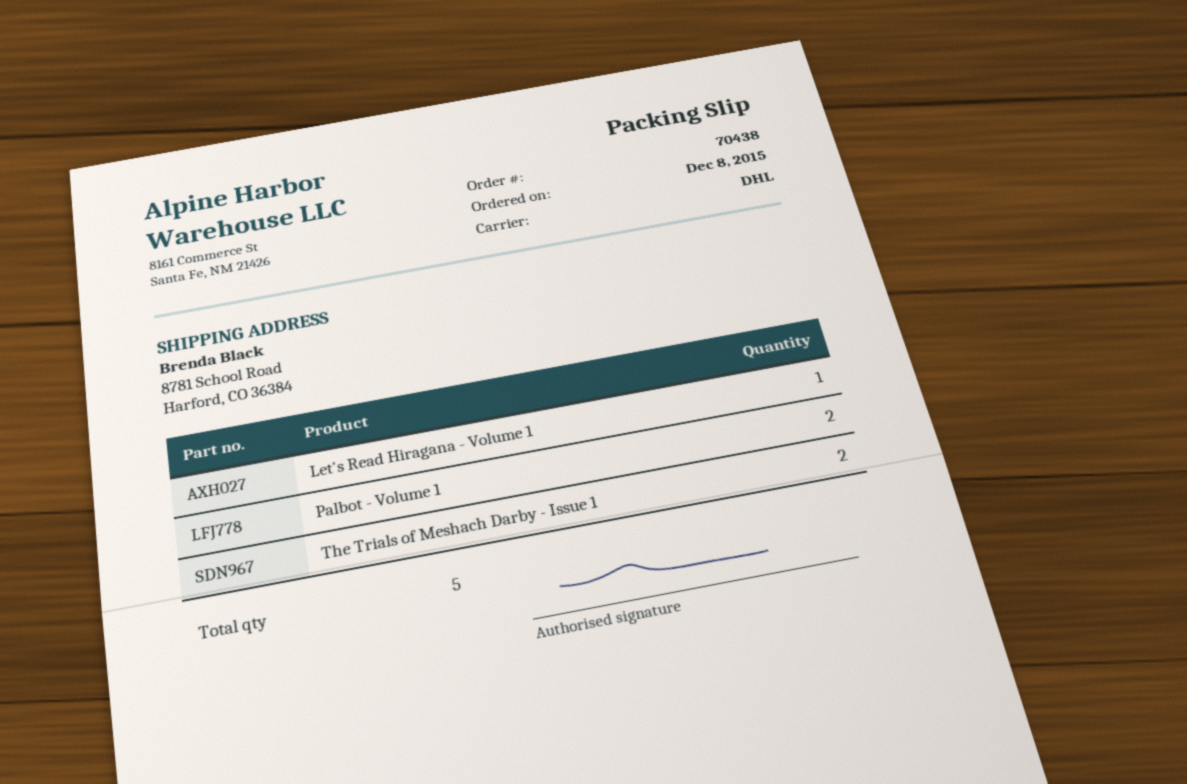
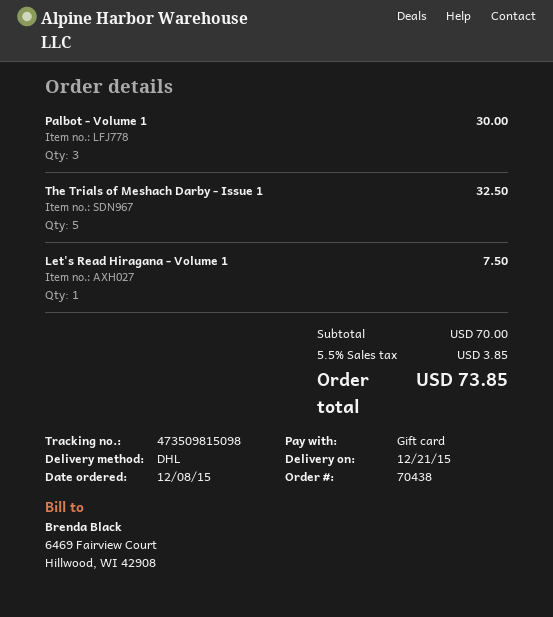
Palbot - Volume 1: 2 -> 3
The Trials of Meshach Darby - Issue 1: 2 -> 5

